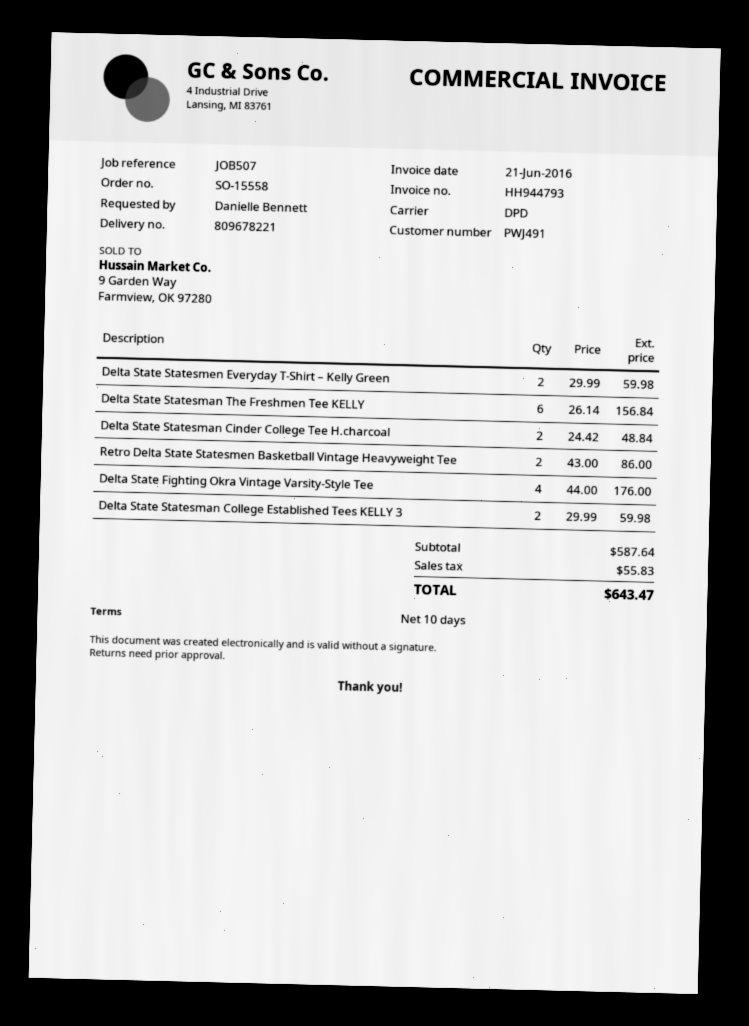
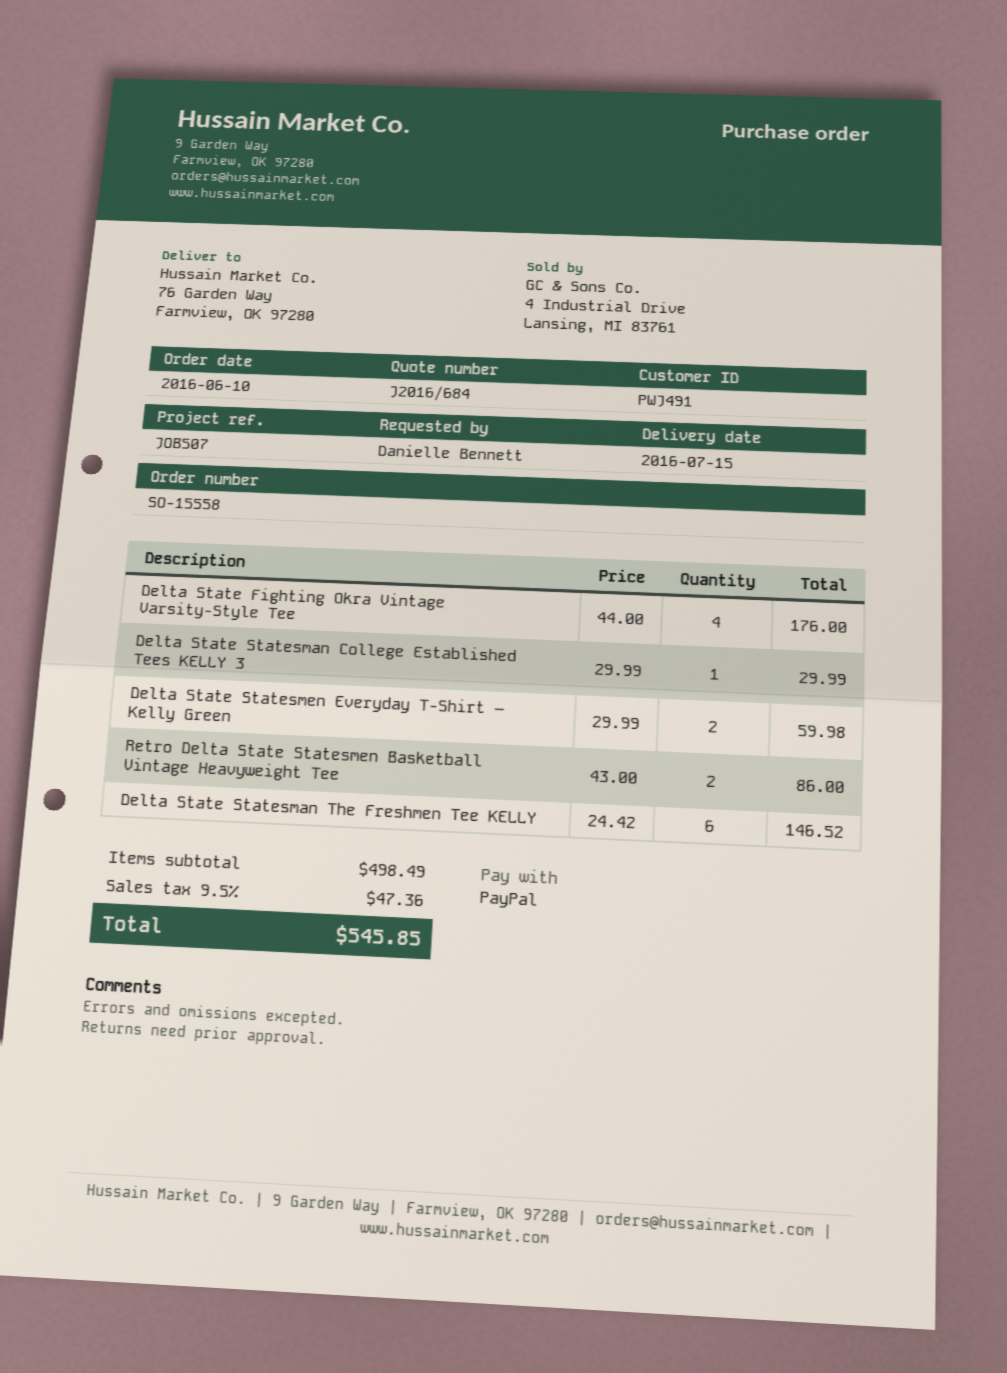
Delta State Statesman The Freshmen Tee KELLY: 6 x 26.14 = 156.84 -> 6 x 24.42 = 146.52
Delta State Statesman Cinder College Tee H.charcoal: 2 x 24.42 = 48.84 -> none
Delta State Statesman College Established Tees KELLY 3: 2 x 29.99 = 59.98 -> 1 x 29.99 = 29.99
subtotal: 587.64 -> 498.49
tax: 55.83 -> 47.36
total: 643.47 -> 545.85

